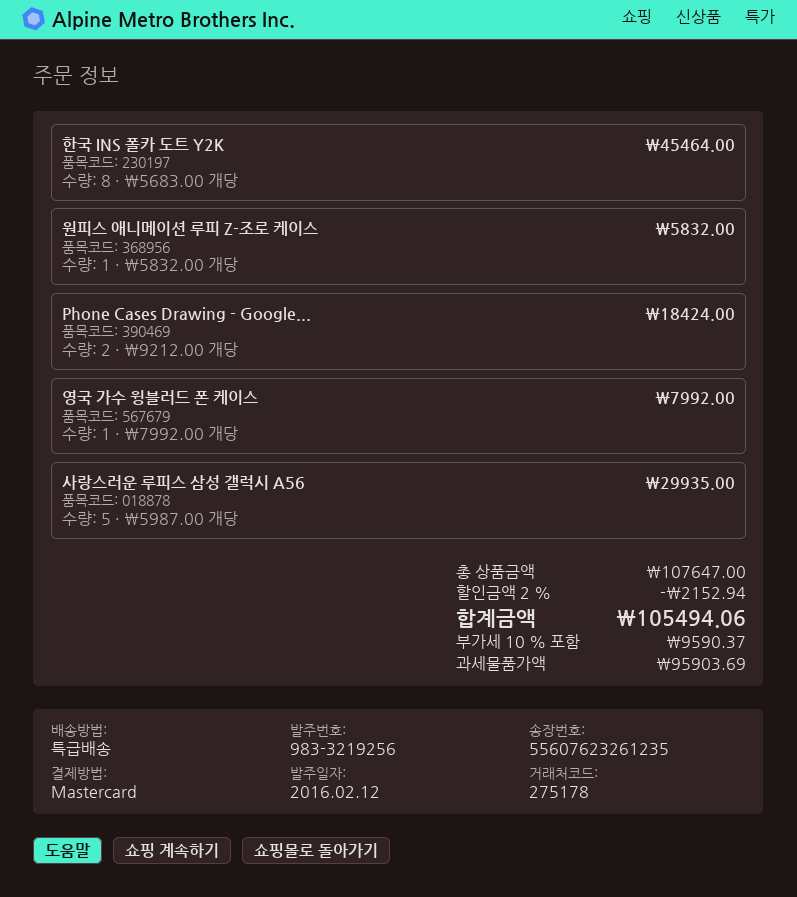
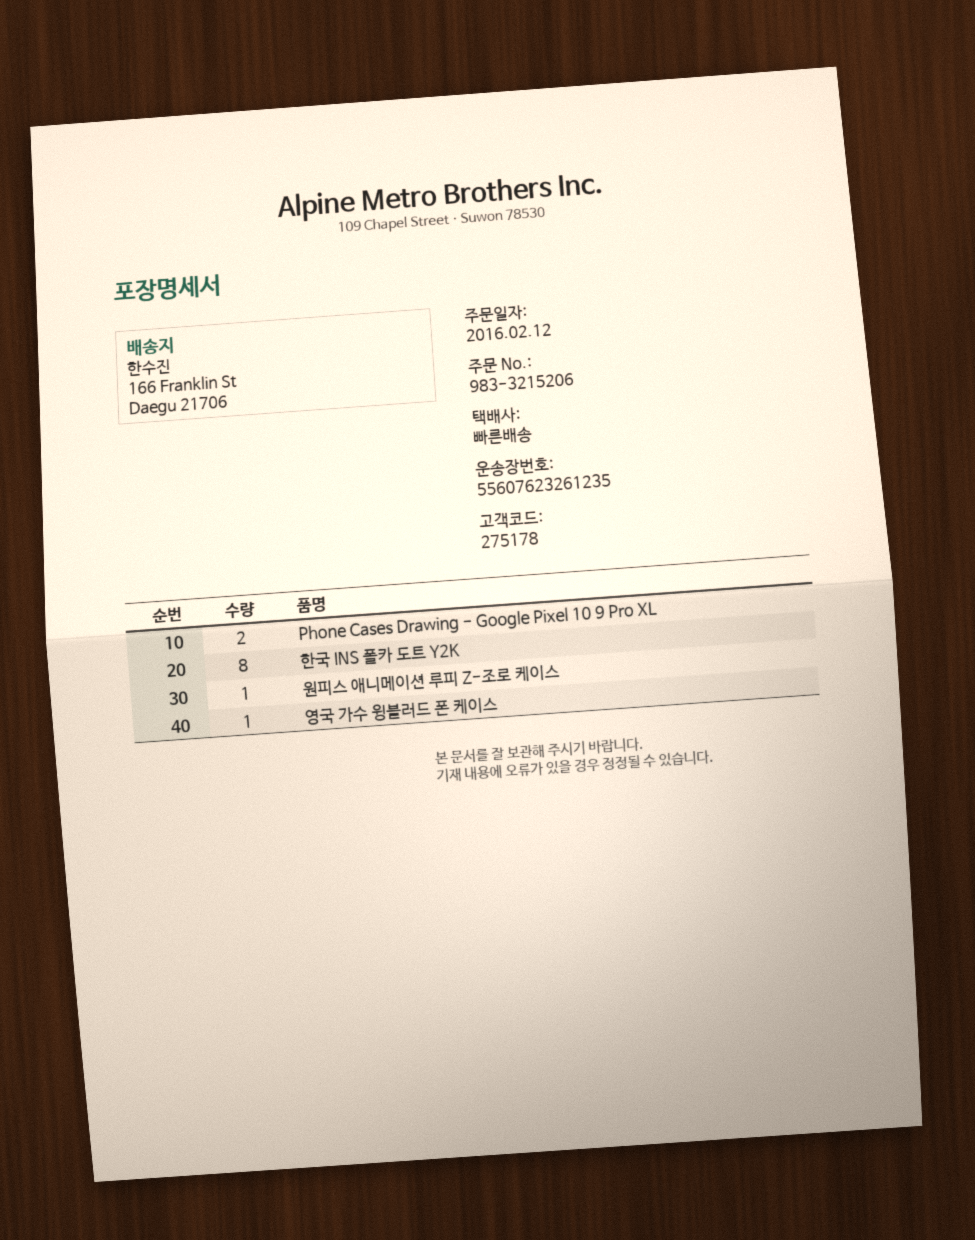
order number: 983-3219256 -> 983-3215206
사랑스러운 루피스 삼성 갤럭시 A56: 5 -> none

